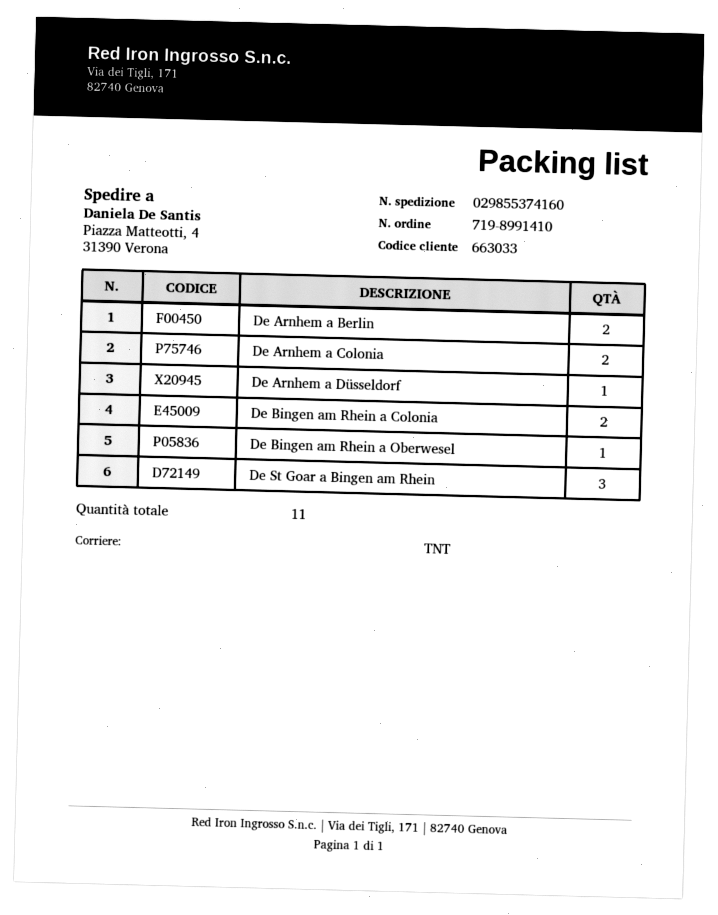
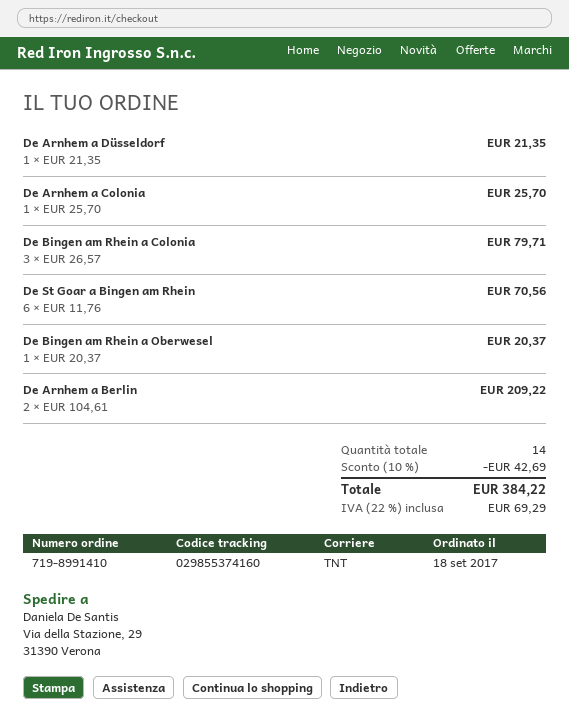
ship to: Piazza Matteotti, 4, 31390 Verona -> Via della Stazione, 29, 31390 Verona
De Arnhem a Colonia: 2 -> 1
De Bingen am Rhein a Colonia: 2 -> 3
De St Goar a Bingen am Rhein: 3 -> 6
total quantity: 11 -> 14

